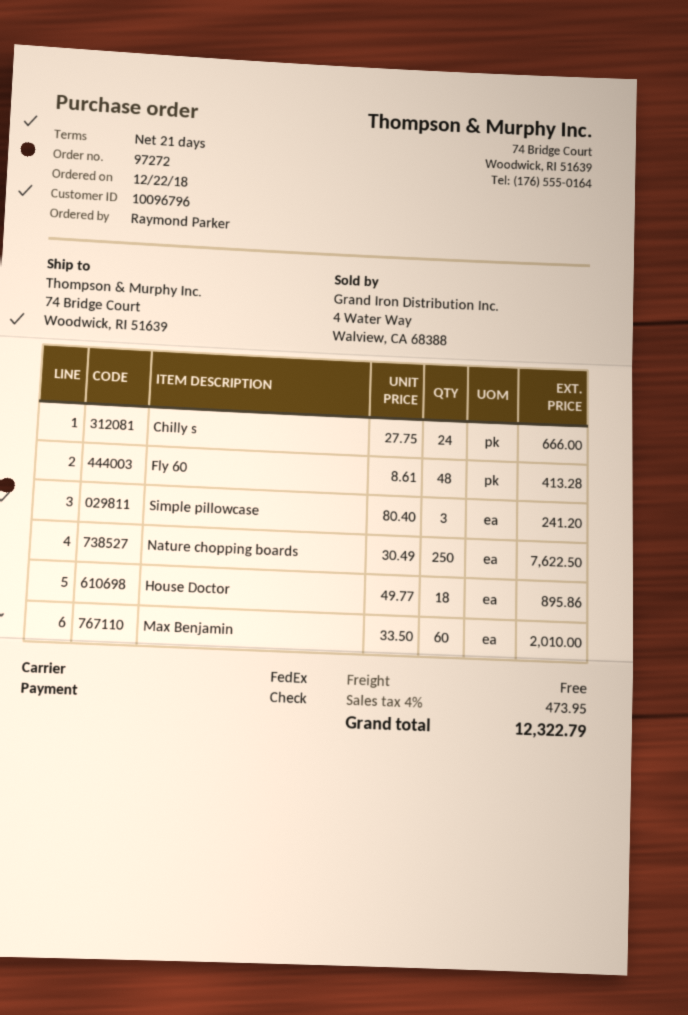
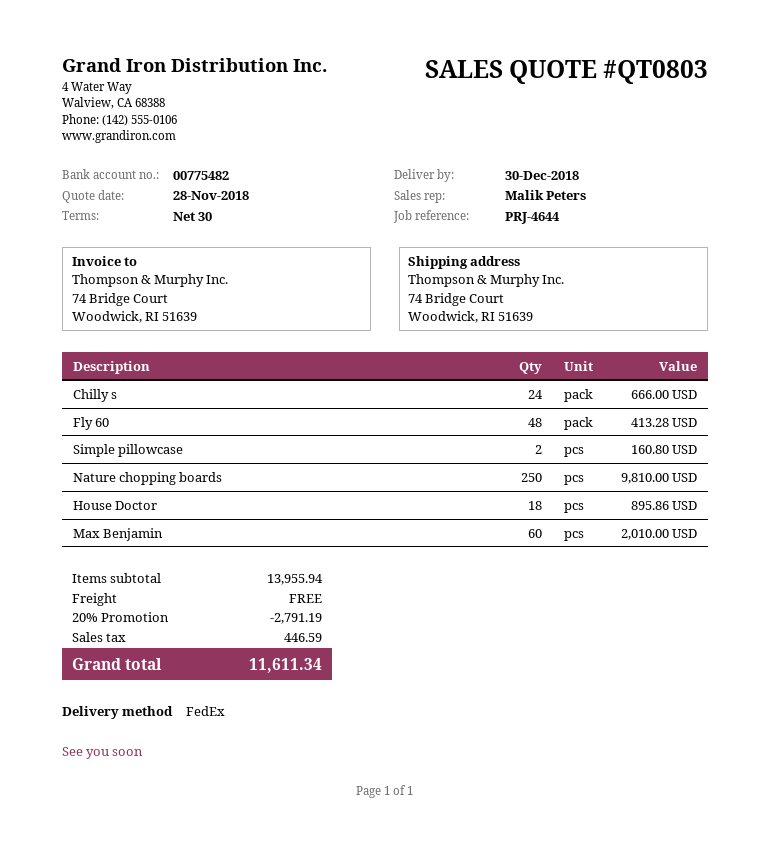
payment terms: 21 days -> 30 days
Simple pillowcase: 3 for 241.20 -> 2 for 160.80
Nature chopping boards: 250 for 7622.50 -> 250 for 9810.00
discount: none -> 20% = 2791.19
tax: 473.95 -> 446.59
total: 12322.79 -> 11611.34

